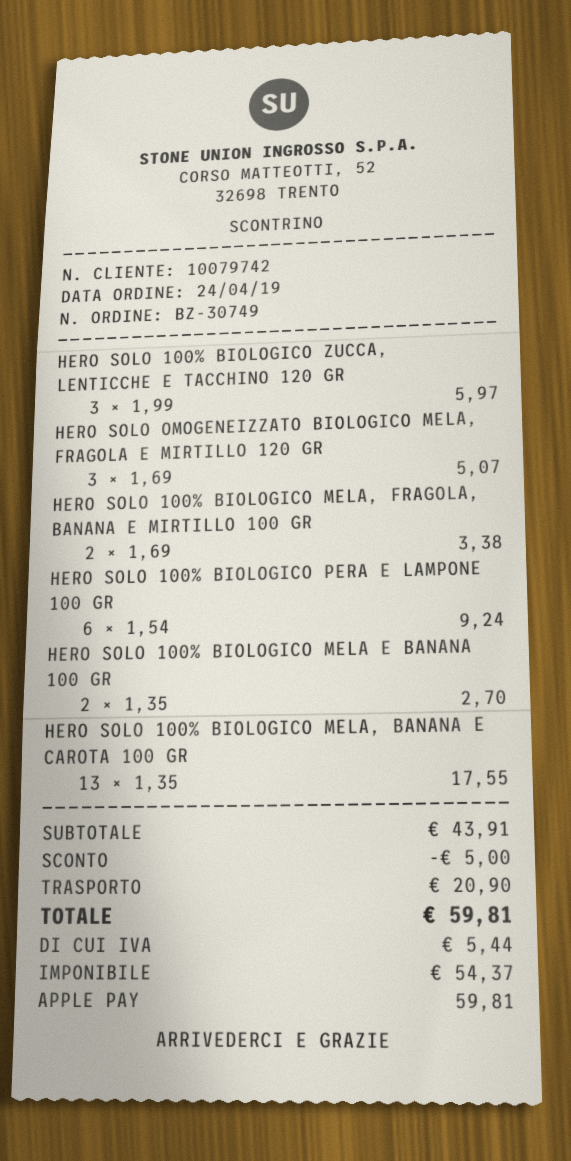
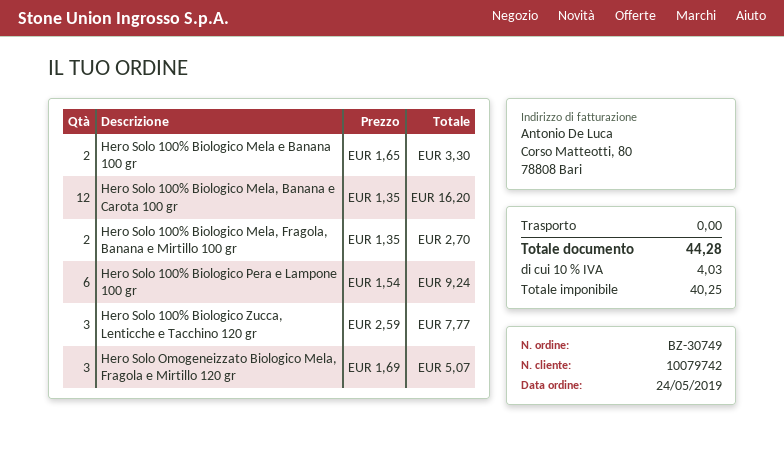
order date: 2019-04-24 -> 2019-05-24
HERO SOLO 100% BIOLOGICO ZUCCA, LENTICCHE E TACCHINO 120 GR: 3 x 1.99 = 5.97 -> 3 x 2.59 = 7.77
HERO SOLO 100% BIOLOGICO MELA, FRAGOLA, BANANA E MIRTILLO 100 GR: 2 x 1.69 = 3.38 -> 2 x 1.35 = 2.70
HERO SOLO 100% BIOLOGICO MELA E BANANA 100 GR: 2 x 1.35 = 2.70 -> 2 x 1.65 = 3.30
HERO SOLO 100% BIOLOGICO MELA, BANANA E CAROTA 100 GR: 13 x 1.35 = 17.55 -> 12 x 1.35 = 16.20
discount: 5.00 -> none
shipping: 20.90 -> 0.00
net: 54.37 -> 40.25
tax: 5.44 -> 4.03
total: 59.81 -> 44.28

